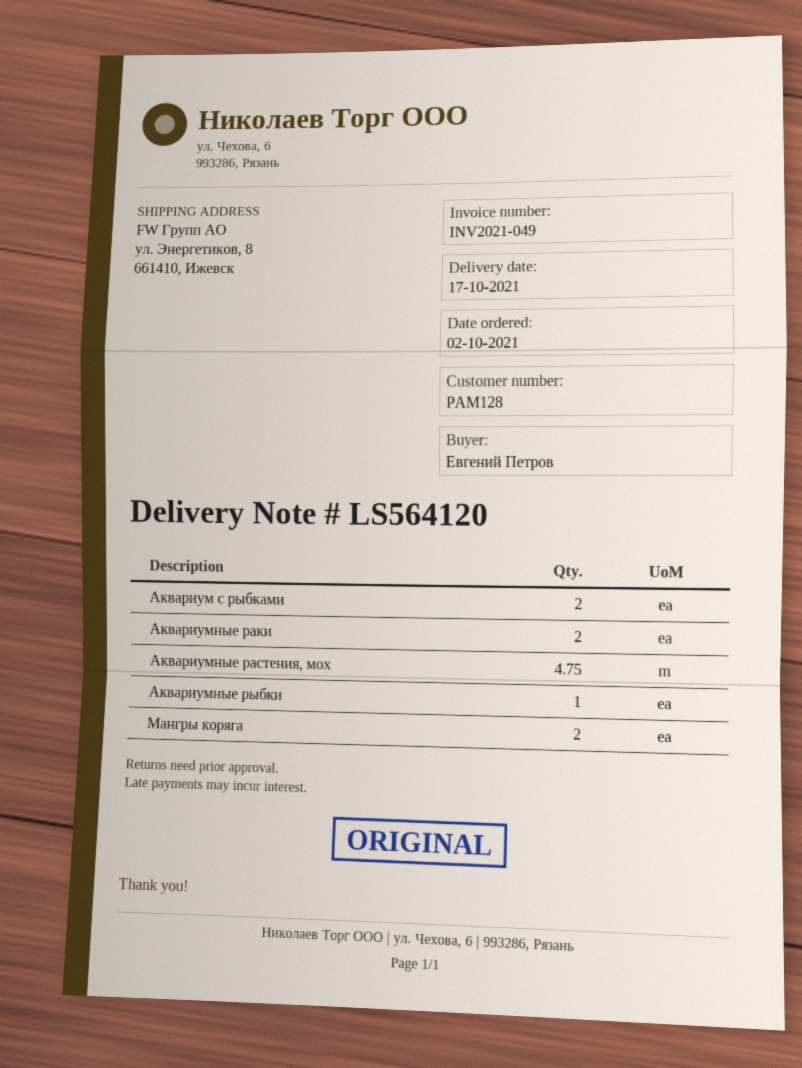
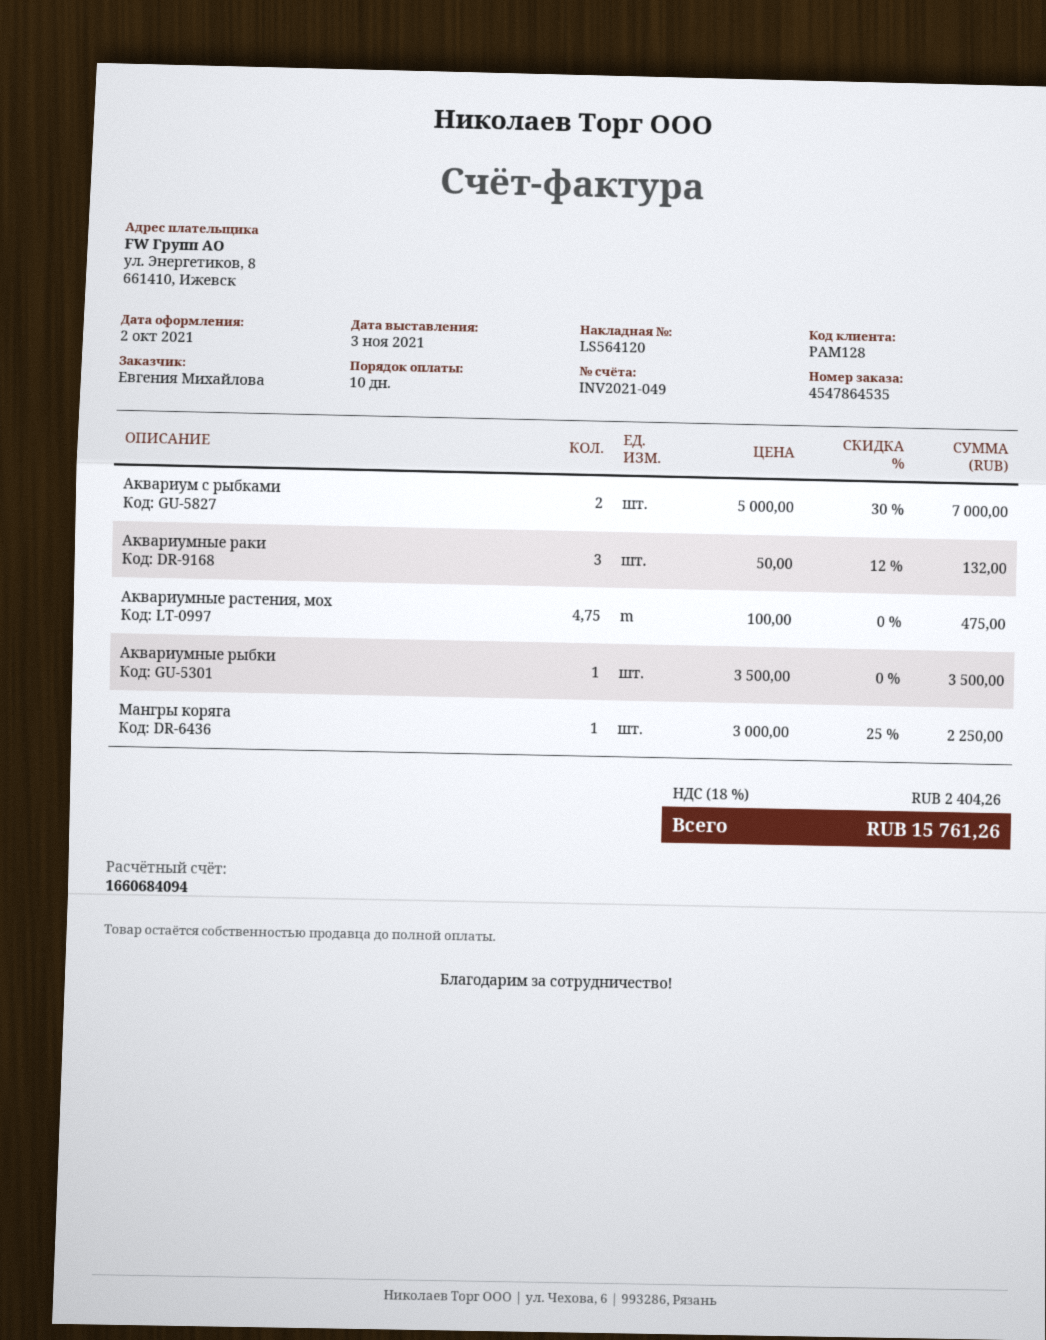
ordered by: Евгений Петров -> Евгения Михайлова
Аквариумные раки: 2 -> 3
Мангры коряга: 2 -> 1

